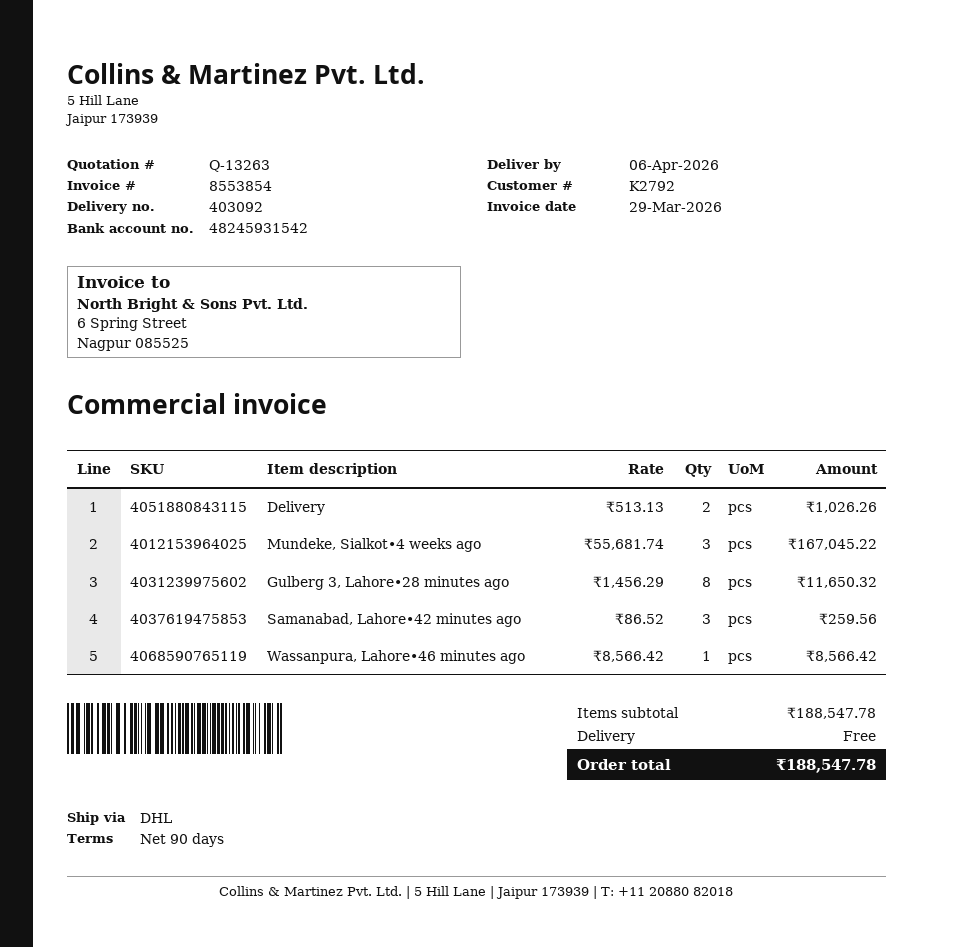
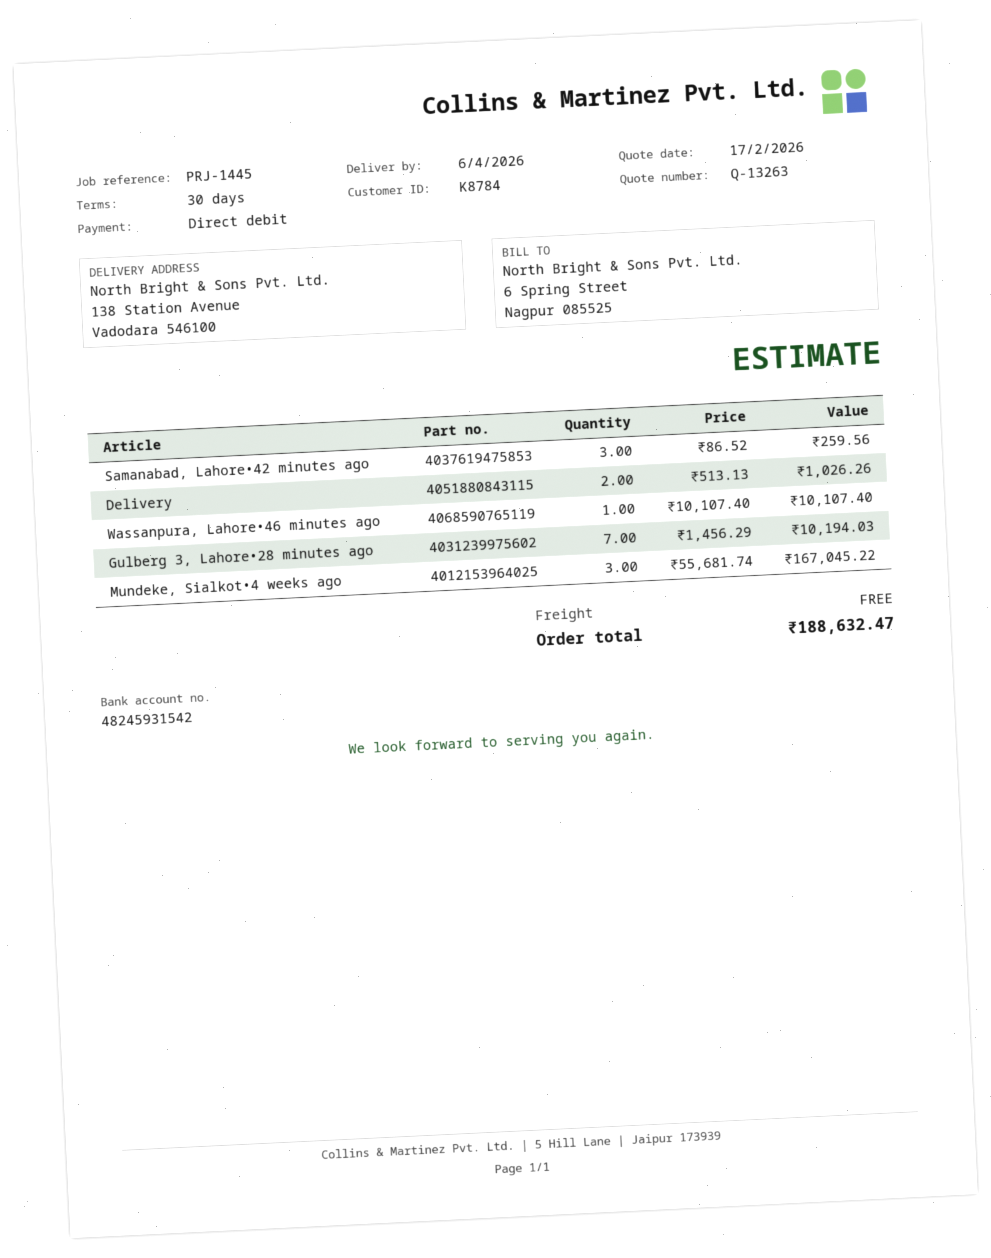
payment terms: 90 days -> 30 days
customer number: K2792 -> K8784
Gulberg 3, Lahore•28 minutes ago: 8 x 1456.29 = 11650.32 -> 7 x 1456.29 = 10194.03
Wassanpura, Lahore•46 minutes ago: 1 x 8566.42 = 8566.42 -> 1 x 10107.40 = 10107.40
total: 188547.78 -> 188632.47

